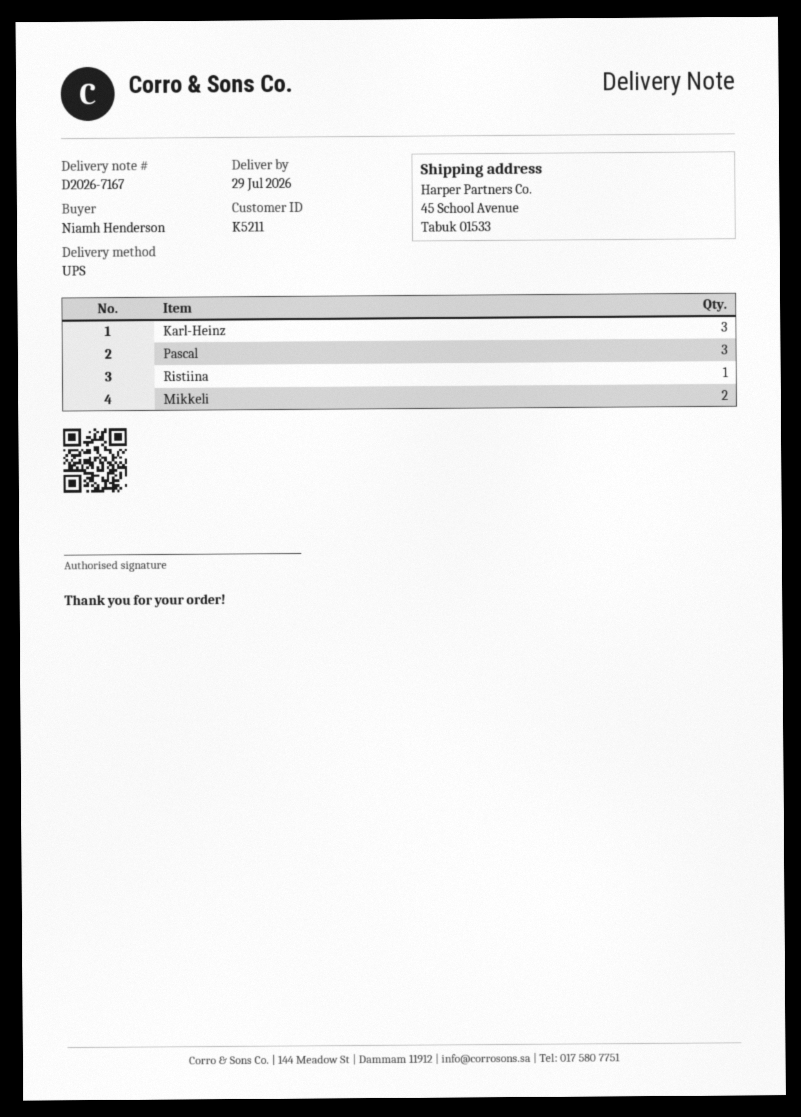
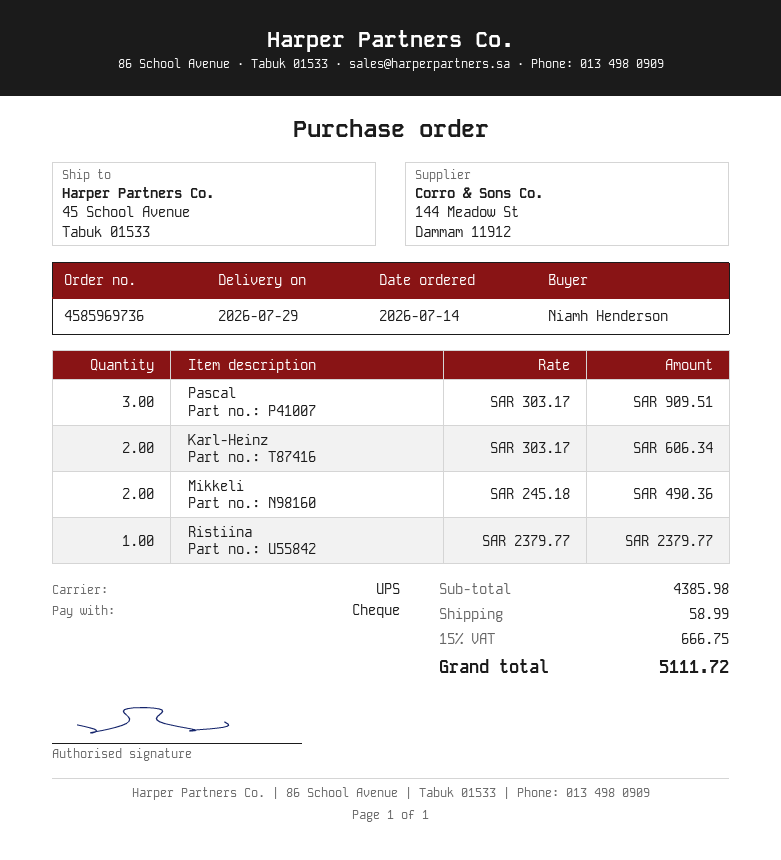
Karl-Heinz: 3 -> 2

